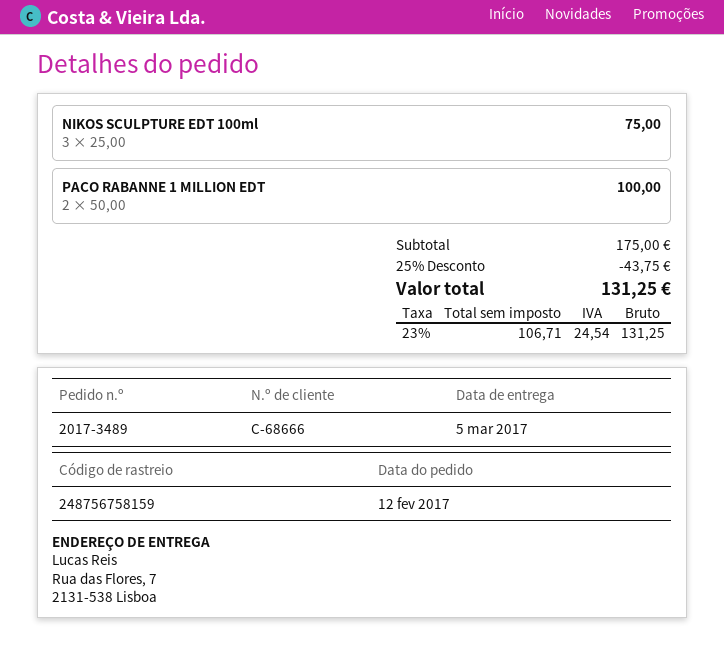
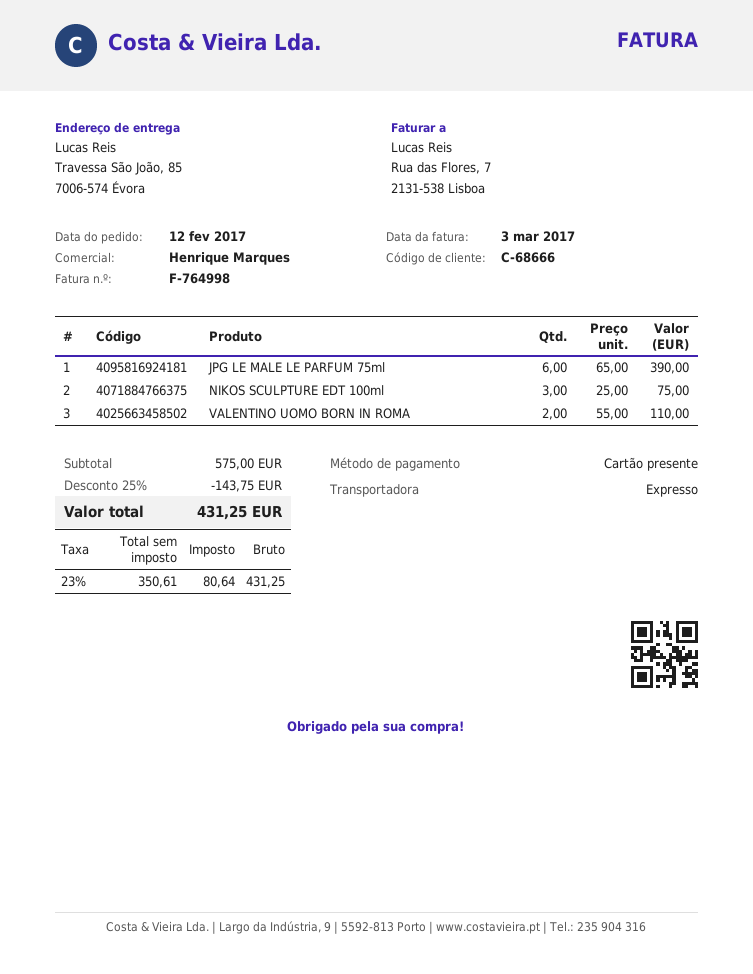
ship to: Rua das Flores, 7, 2131-538 Lisboa -> Travessa São João, 85, 7006-574 Évora
PACO RABANNE 1 MILLION EDT: 2 x 50.00 = 100.00 -> none
JPG LE MALE LE PARFUM 75ml: none -> 6 x 65.00 = 390.00
VALENTINO UOMO BORN IN ROMA: none -> 2 x 55.00 = 110.00
subtotal: 175.00 -> 575.00
discount: 25% = 43.75 -> 25% = 143.75
net: 106.71 -> 350.61
tax: 23% = 24.54 -> 23% = 80.64
total: 131.25 -> 431.25

